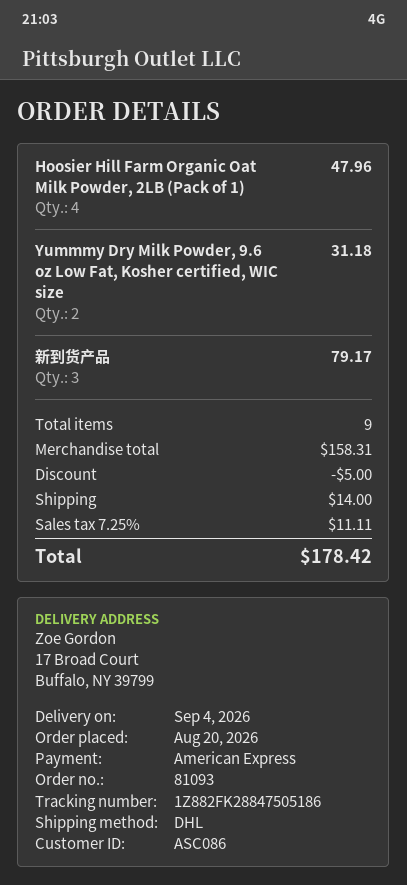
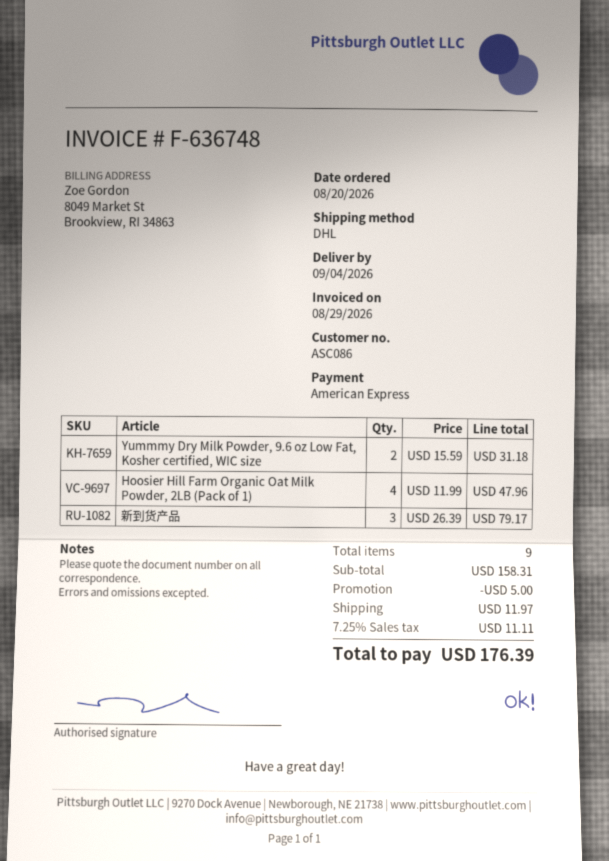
shipping: 14.00 -> 11.97
total: 178.42 -> 176.39

